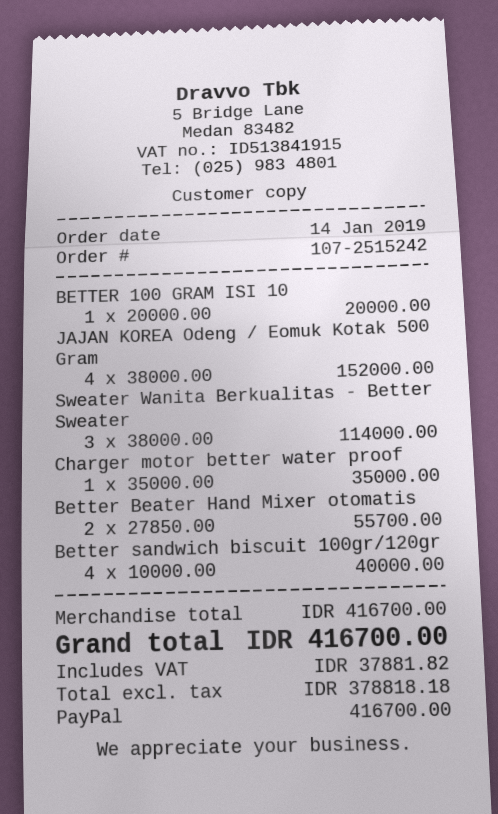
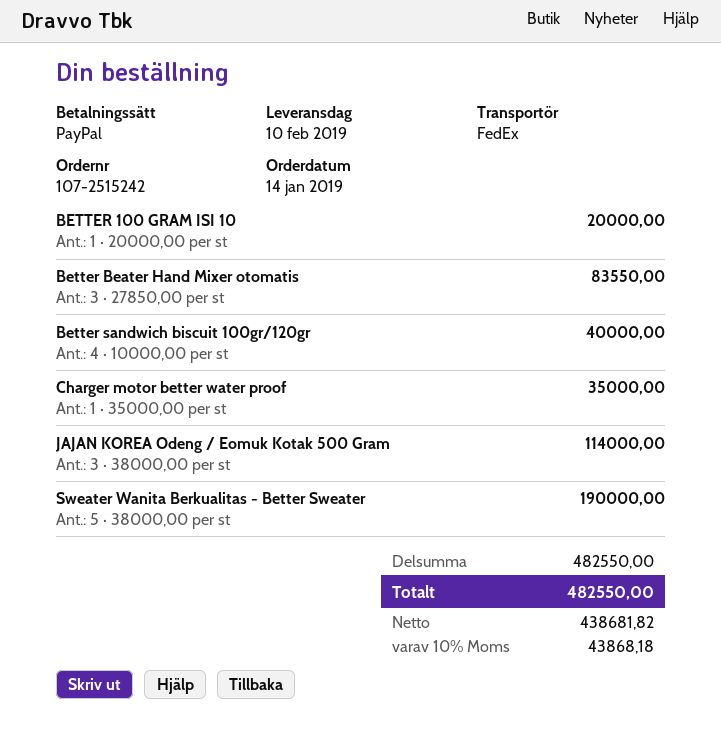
JAJAN KOREA Odeng / Eomuk Kotak 500 Gram: 4 x 38000.00 = 152000.00 -> 3 x 38000.00 = 114000.00
Sweater Wanita Berkualitas - Better Sweater: 3 x 38000.00 = 114000.00 -> 5 x 38000.00 = 190000.00
Better Beater Hand Mixer otomatis: 2 x 27850.00 = 55700.00 -> 3 x 27850.00 = 83550.00
subtotal: 416700.00 -> 482550.00
net: 378818.18 -> 438681.82
tax: 37881.82 -> 43868.18
total: 416700.00 -> 482550.00

